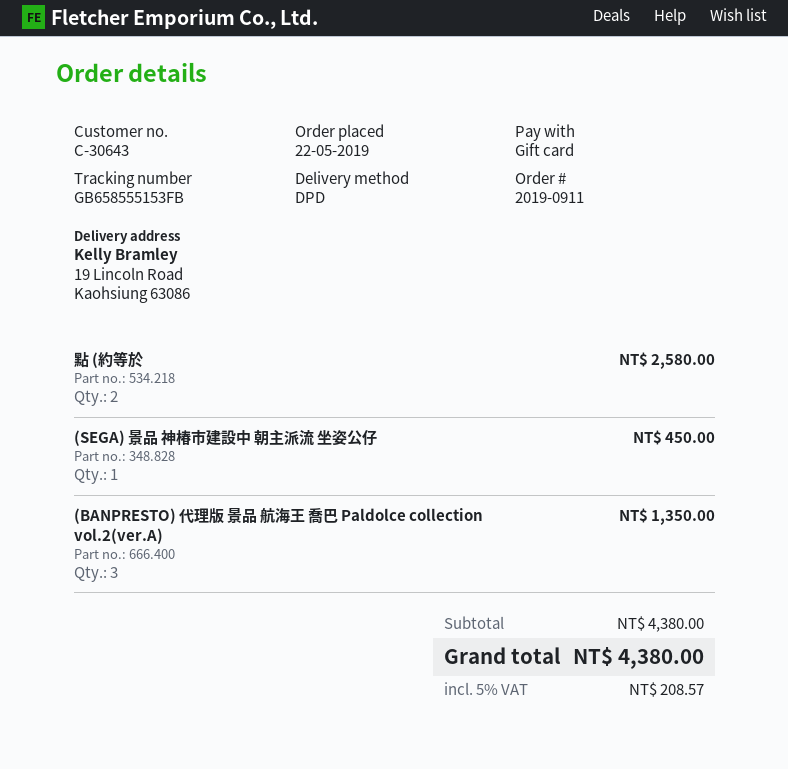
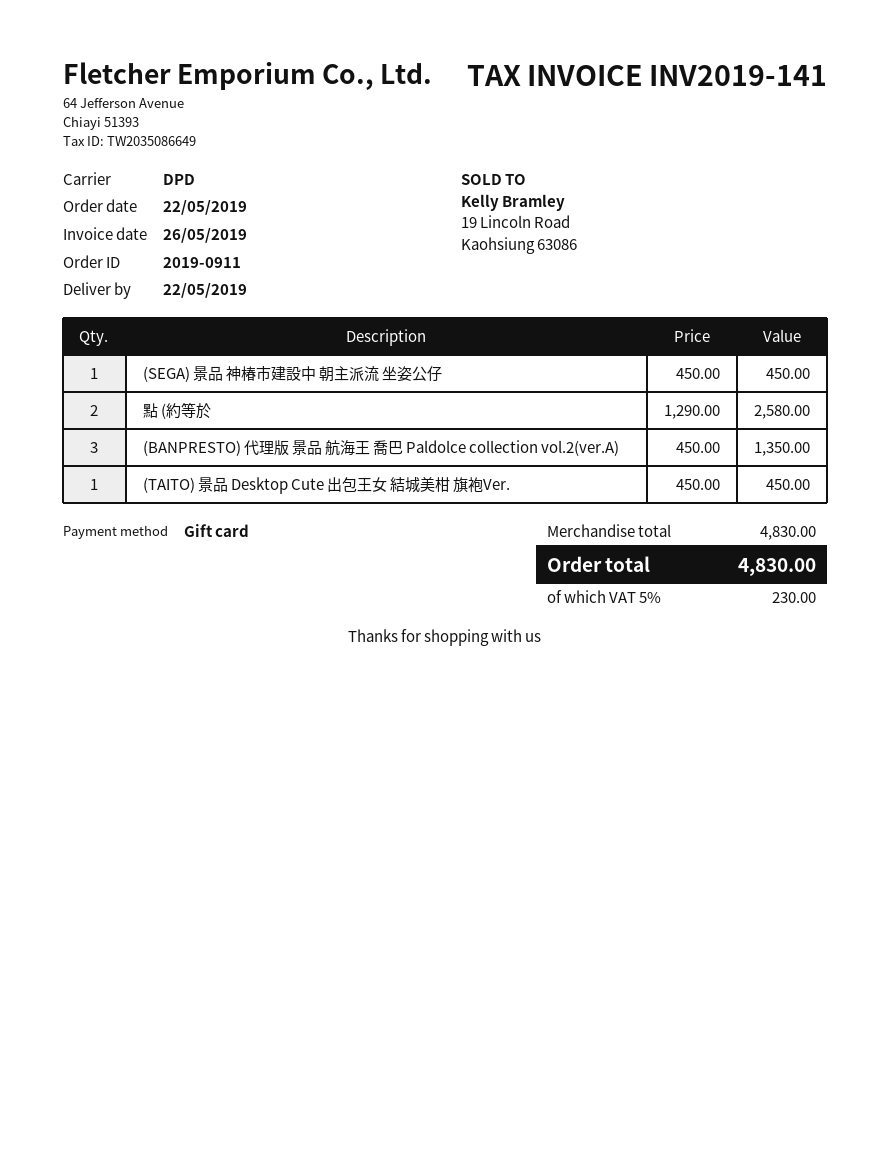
(TAITO) 景品 Desktop Cute 出包王女 結城美柑 旗袍Ver.: none -> 1 for 450.00
subtotal: 4380.00 -> 4830.00
tax: 5% = 208.57 -> 5% = 230.00
total: 4380.00 -> 4830.00

